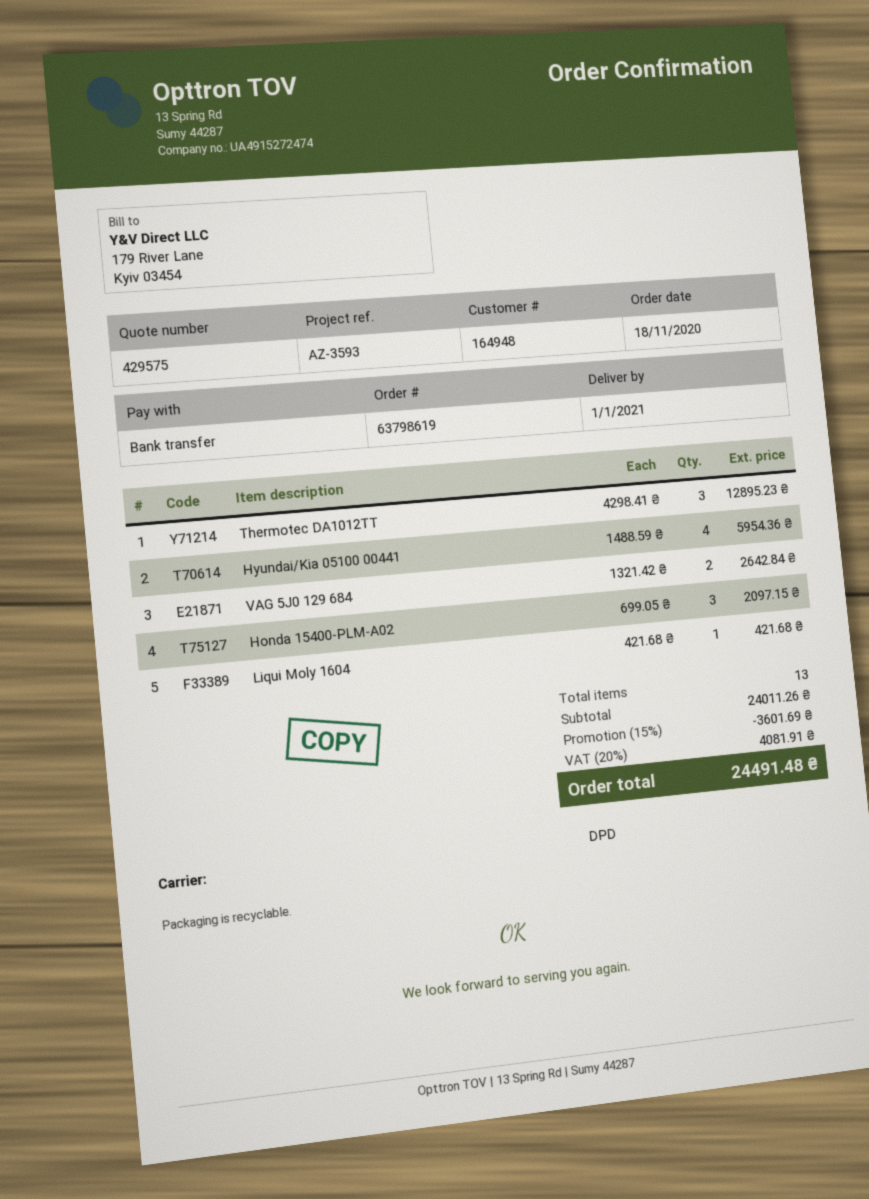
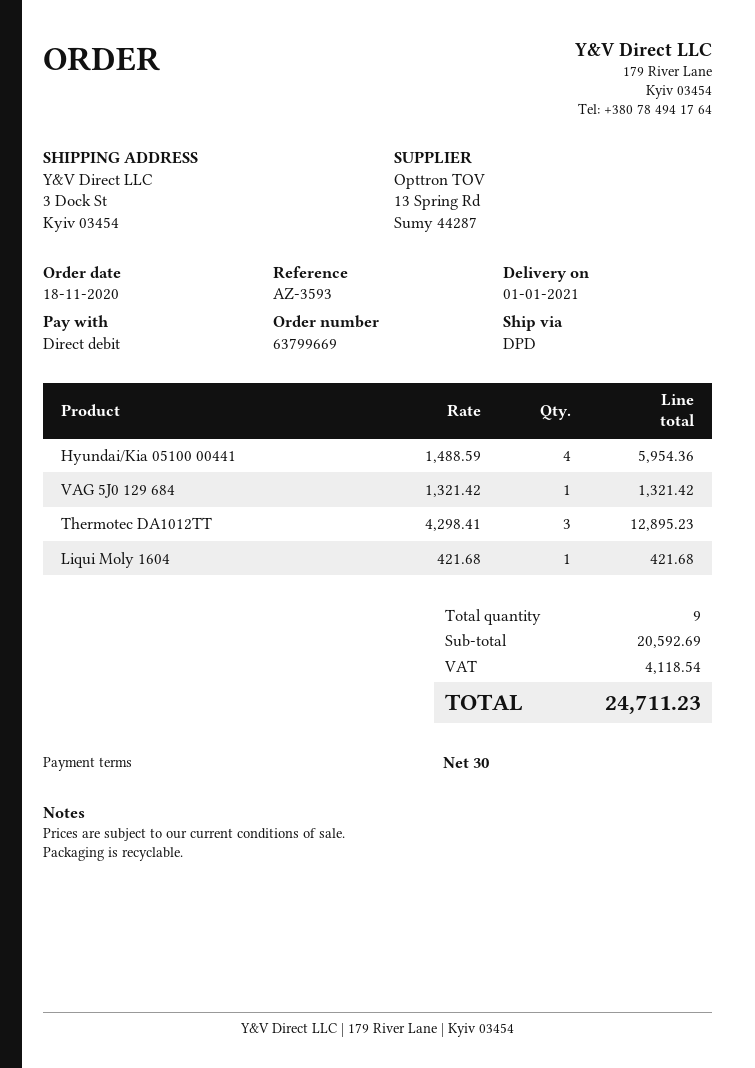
order number: 63798619 -> 63799669
payment method: bank transfer -> direct debit
VAG 5J0 129 684: 2 x 1321.42 = 2642.84 -> 1 x 1321.42 = 1321.42
Honda 15400-PLM-A02: 3 x 699.05 = 2097.15 -> none
total quantity: 13 -> 9
subtotal: 24011.26 -> 20592.69
discount: 15% = 3601.69 -> none
tax: 4081.91 -> 4118.54
total: 24491.48 -> 24711.23

